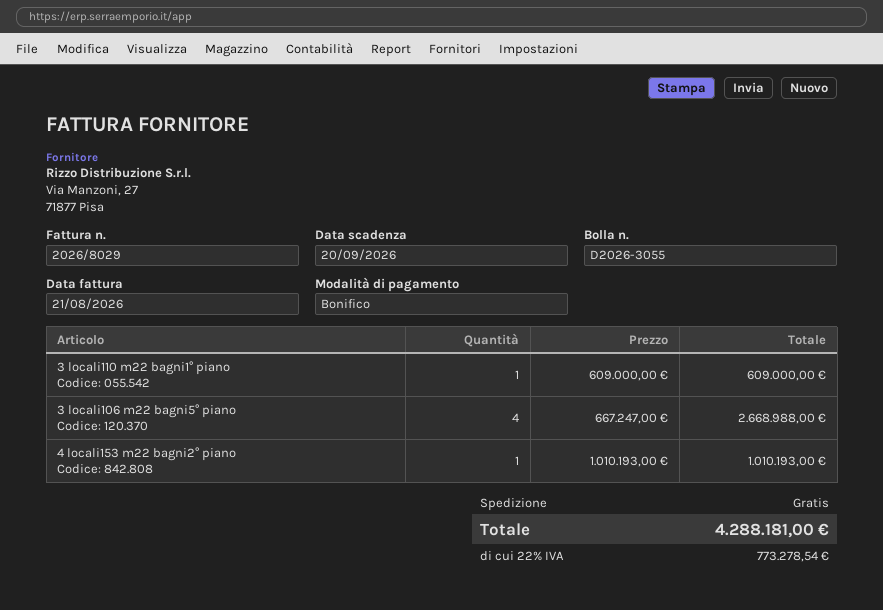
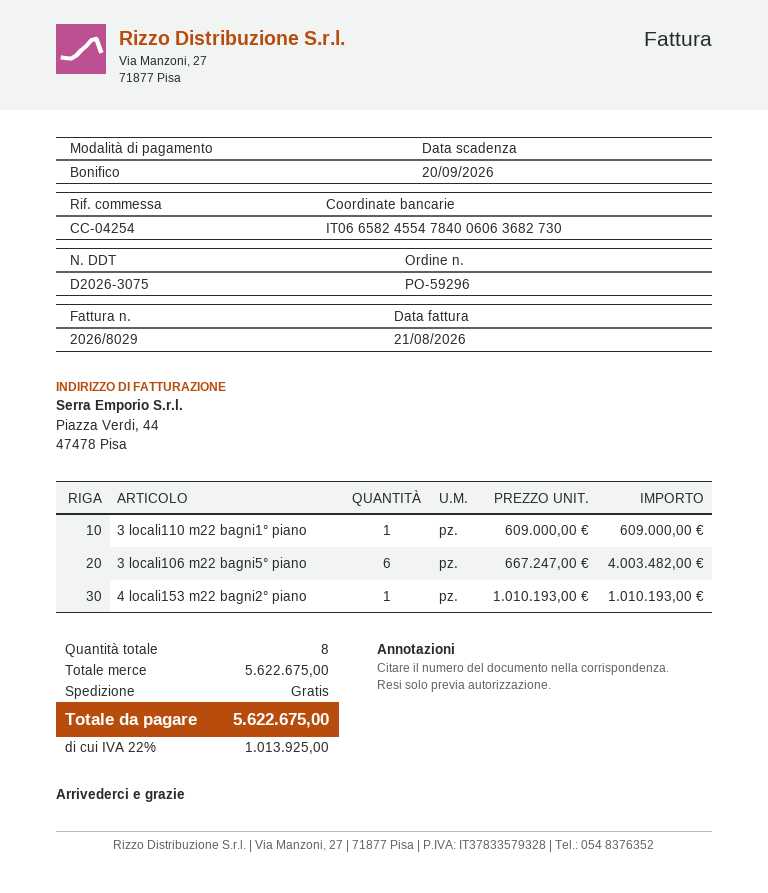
delivery note number: D2026-3055 -> D2026-3075
3 locali106 m22 bagni5° piano: 4 x 667247.00 = 2668988.00 -> 6 x 667247.00 = 4003482.00
tax: 22% = 773278.54 -> 22% = 1013925.00
total: 4288181.00 -> 5622675.00

